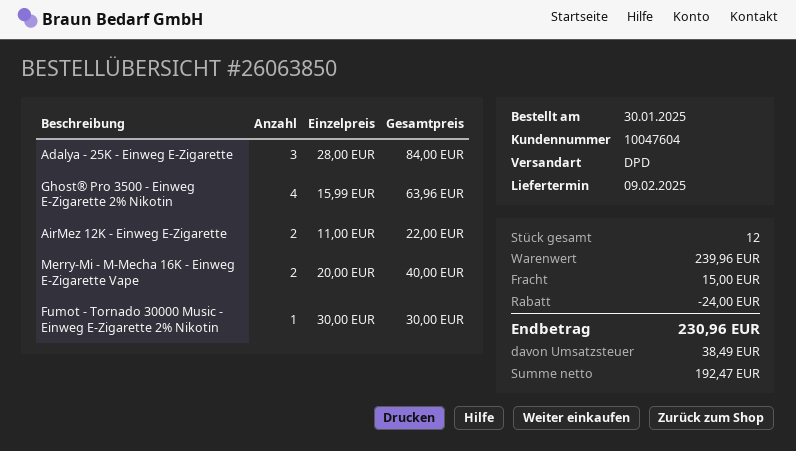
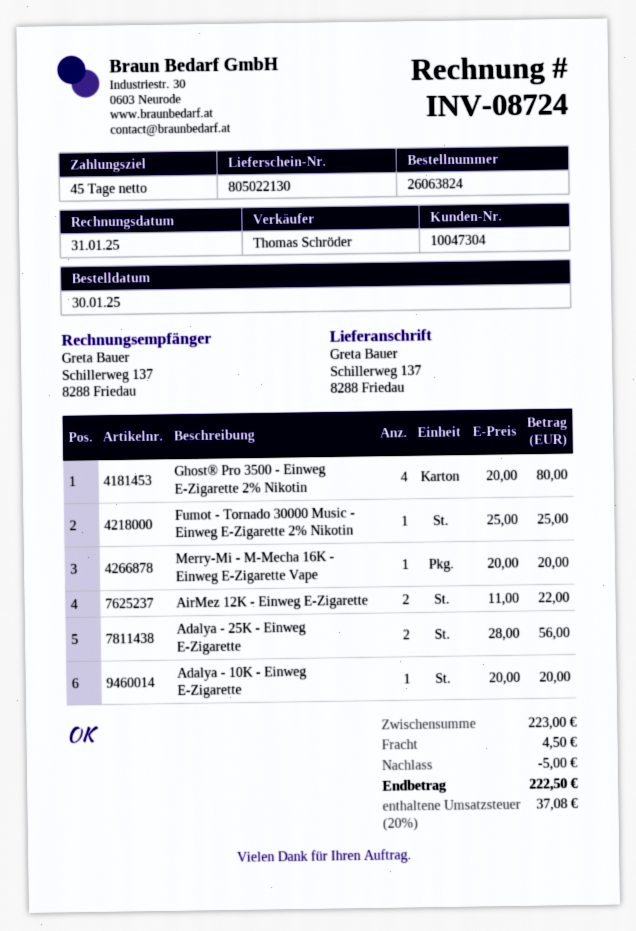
order number: 26063850 -> 26063824
customer number: 10047604 -> 10047304
Adalya - 25K - Einweg E-Zigarette: 3 x 28.00 = 84.00 -> 2 x 28.00 = 56.00
Ghost® Pro 3500 - Einweg E-Zigarette 2% Nikotin: 4 x 15.99 = 63.96 -> 4 x 20.00 = 80.00
Merry-Mi - M-Mecha 16K - Einweg E-Zigarette Vape: 2 x 20.00 = 40.00 -> 1 x 20.00 = 20.00
Fumot - Tornado 30000 Music - Einweg E-Zigarette 2% Nikotin: 1 x 30.00 = 30.00 -> 1 x 25.00 = 25.00
Adalya - 10K - Einweg E-Zigarette: none -> 1 x 20.00 = 20.00
subtotal: 239.96 -> 223.00
discount: 24.00 -> 5.00
shipping: 15.00 -> 4.50
tax: 38.49 -> 37.08
total: 230.96 -> 222.50

